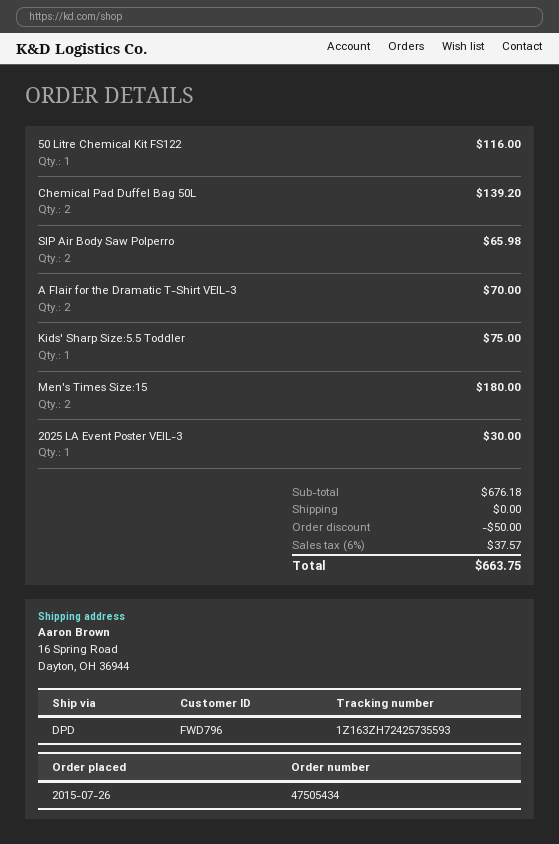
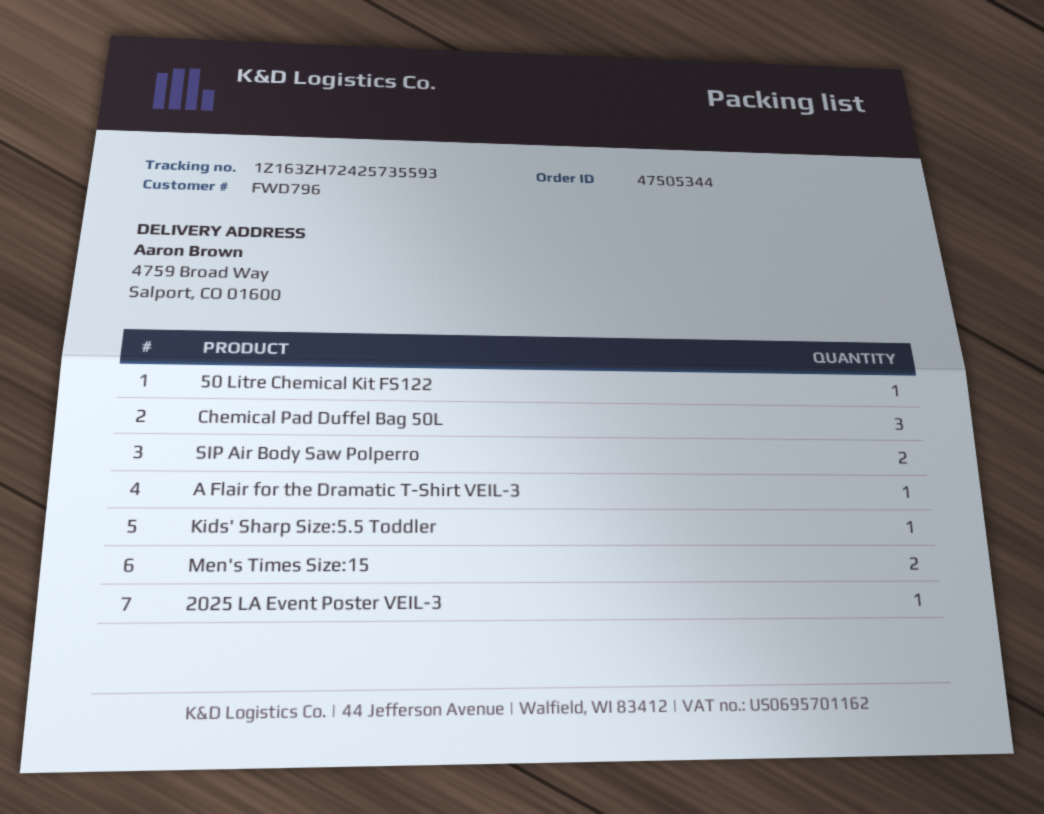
order number: 47505434 -> 47505344
ship to: 16 Spring Road, Dayton, OH 36944 -> 4759 Broad Way, Salport, CO 01600
Chemical Pad Duffel Bag 50L: 2 -> 3
A Flair for the Dramatic T-Shirt VEIL-3: 2 -> 1

